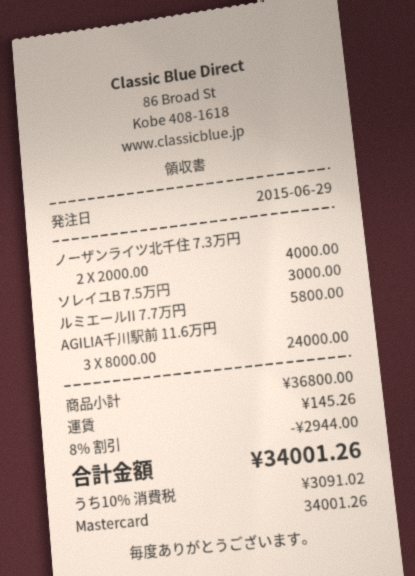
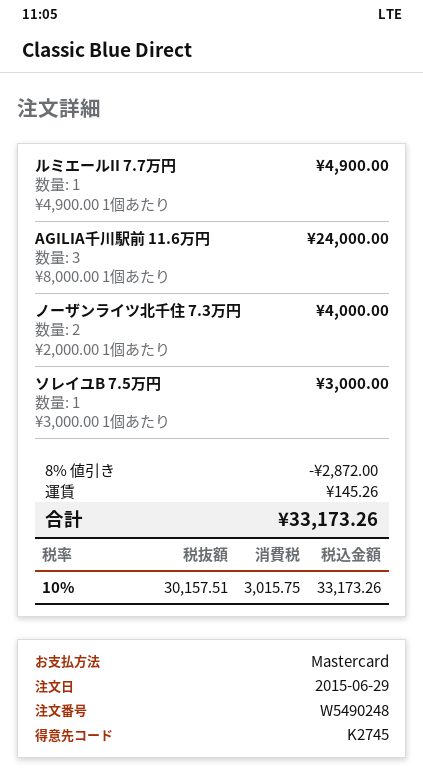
ルミエールII 7.7万円: 1 x 5800.00 = 5800.00 -> 1 x 4900.00 = 4900.00
discount: 8% = 2944.00 -> 8% = 2872.00
tax: 10% = 3091.02 -> 10% = 3015.75
total: 34001.26 -> 33173.26

